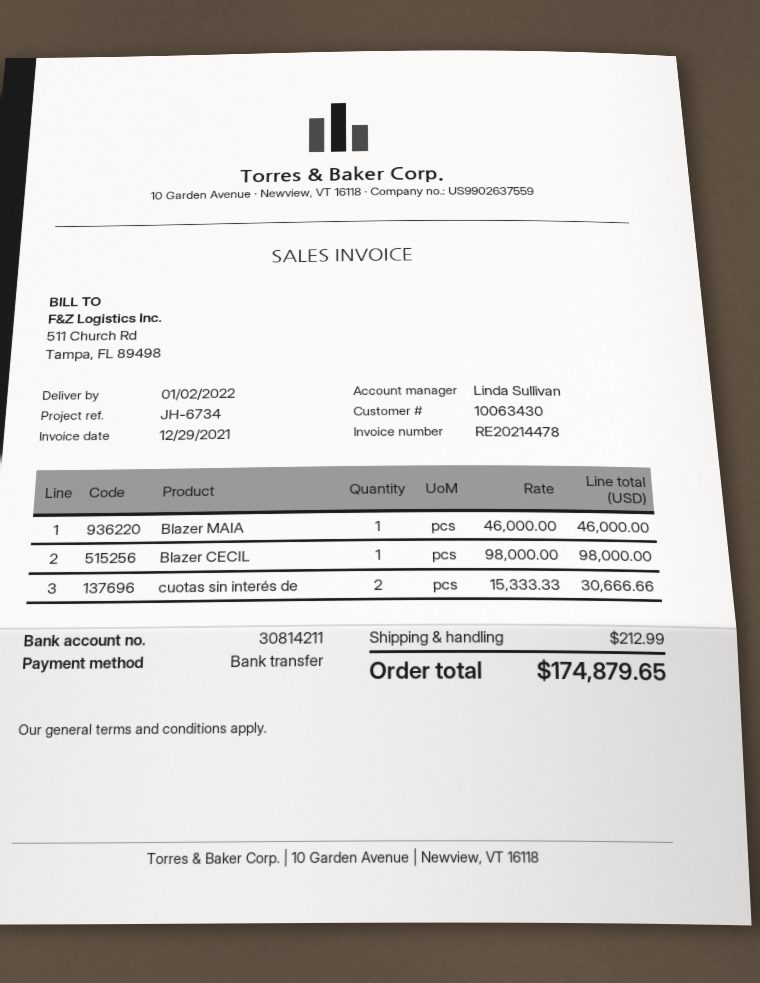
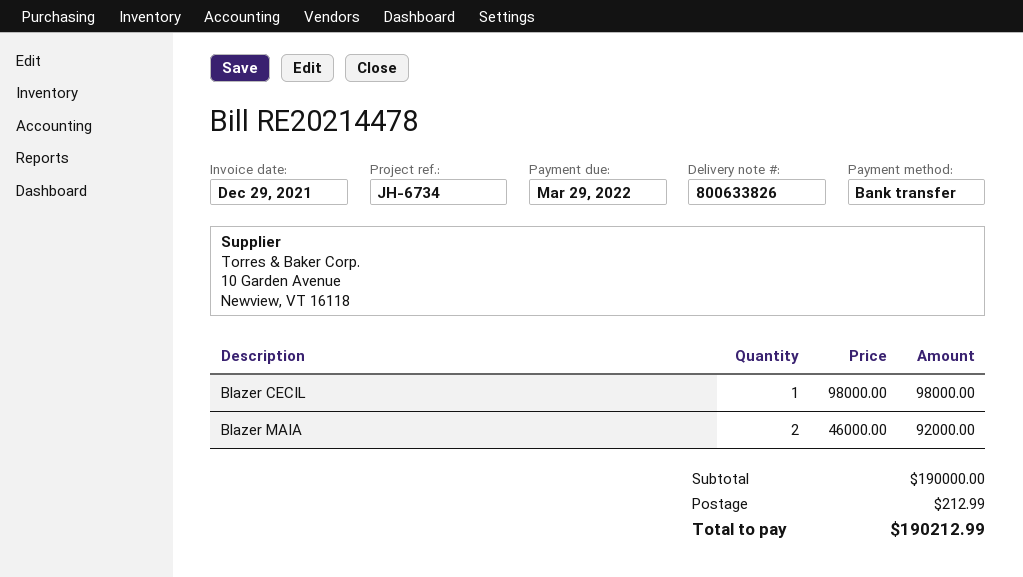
Blazer MAIA: 1 x 46000.00 = 46000.00 -> 2 x 46000.00 = 92000.00
cuotas sin interés de: 2 x 15333.33 = 30666.66 -> none
total: 174879.65 -> 190212.99

